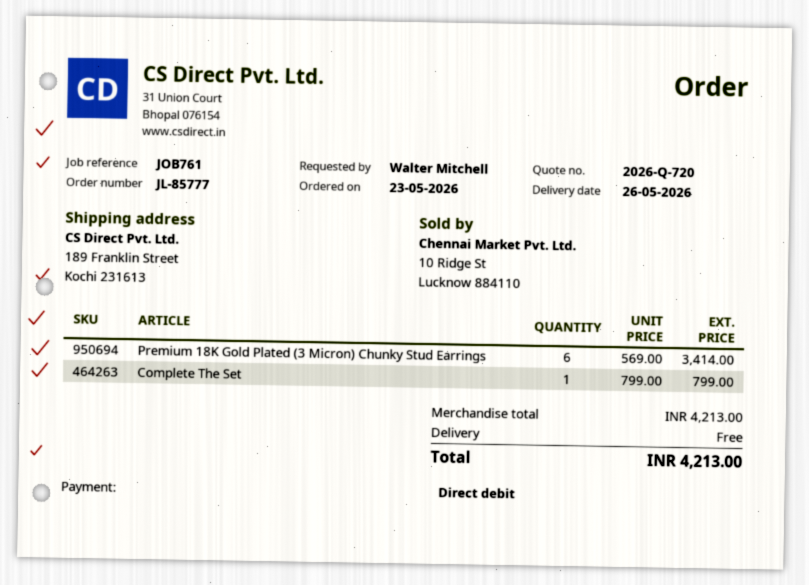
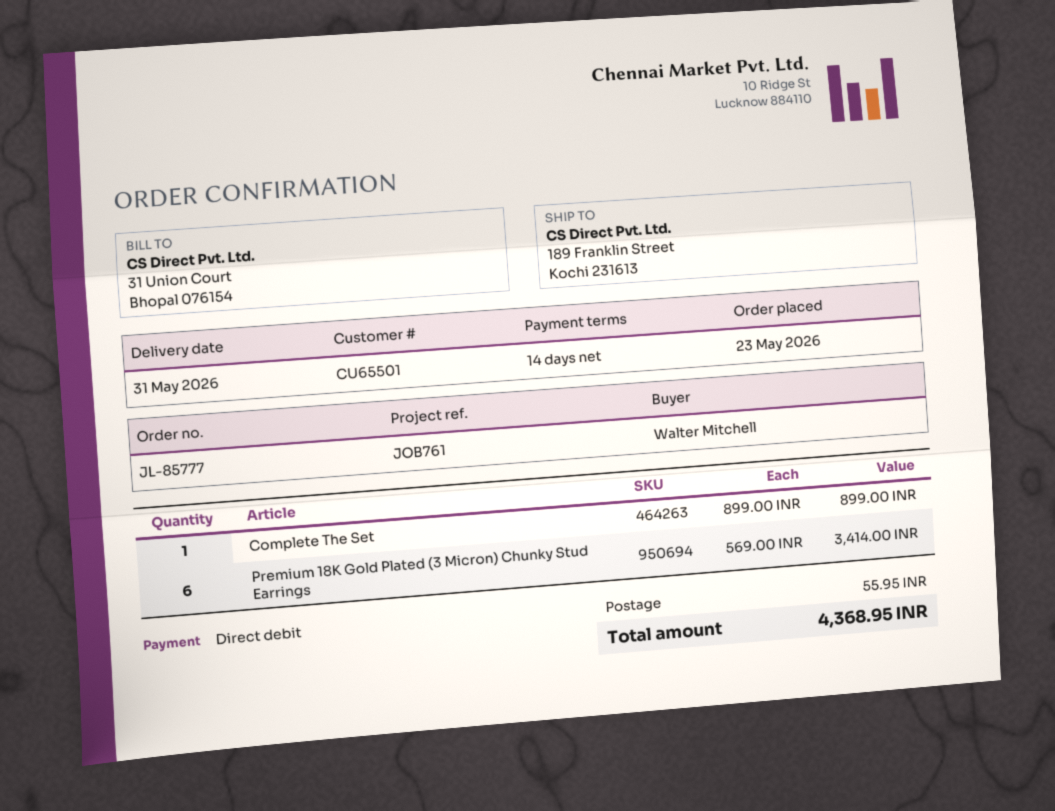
delivery date: 2026-05-26 -> 2026-05-31
Complete The Set: 1 x 799.00 = 799.00 -> 1 x 899.00 = 899.00
shipping: 0.00 -> 55.95
total: 4213.00 -> 4368.95

